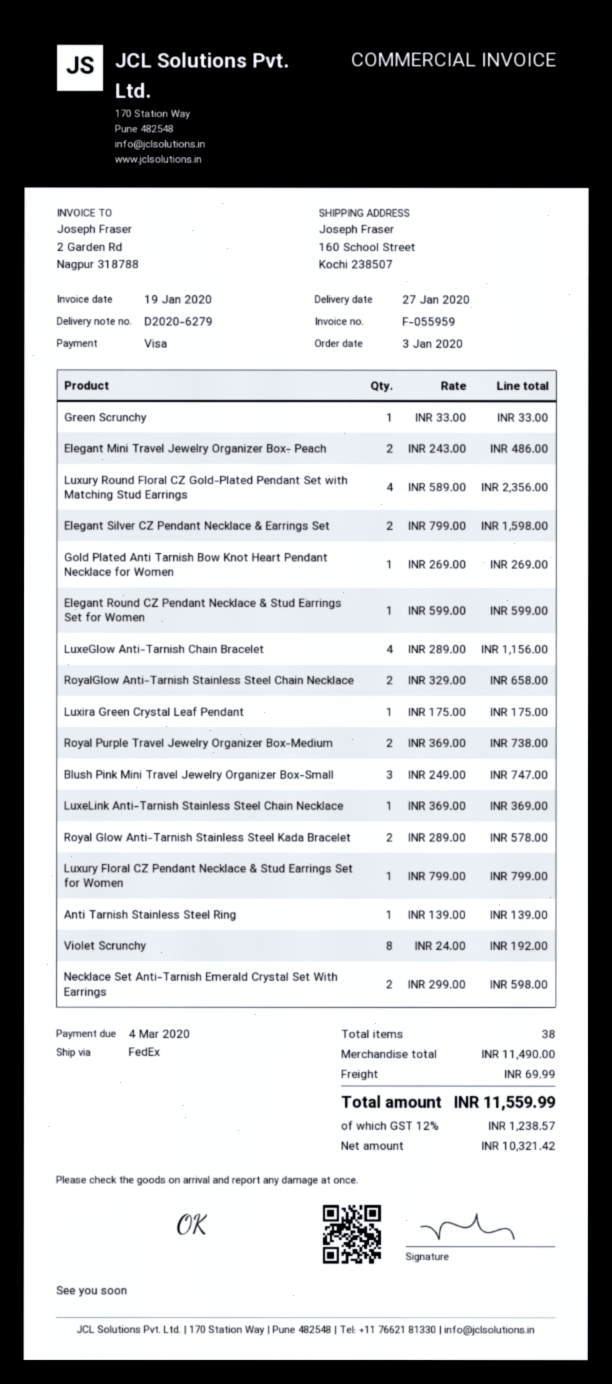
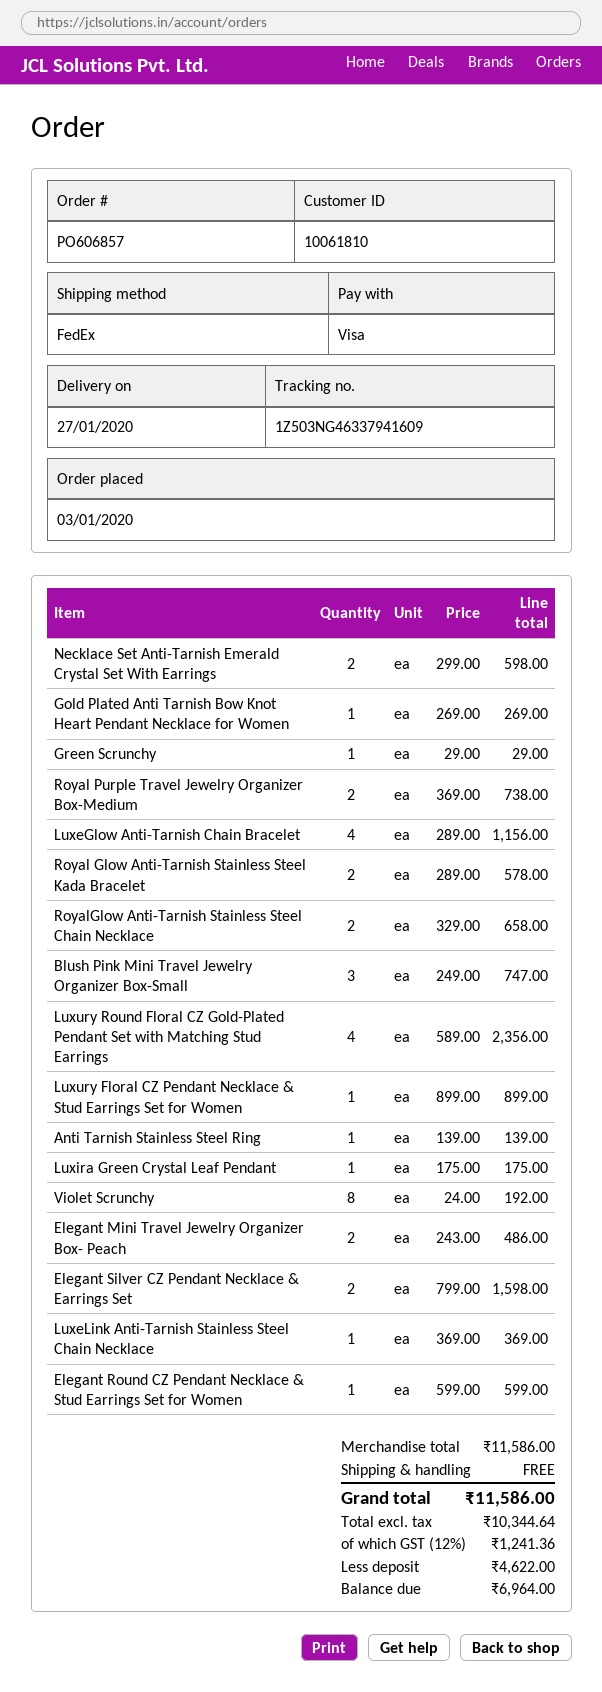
Green Scrunchy: 1 x 33.00 = 33.00 -> 1 x 29.00 = 29.00
Luxury Floral CZ Pendant Necklace & Stud Earrings Set for Women: 1 x 799.00 = 799.00 -> 1 x 899.00 = 899.00
subtotal: 11490.00 -> 11586.00
shipping: 69.99 -> 0.00
net: 10321.42 -> 10344.64
tax: 12% = 1238.57 -> 12% = 1241.36
total: 11559.99 -> 11586.00

